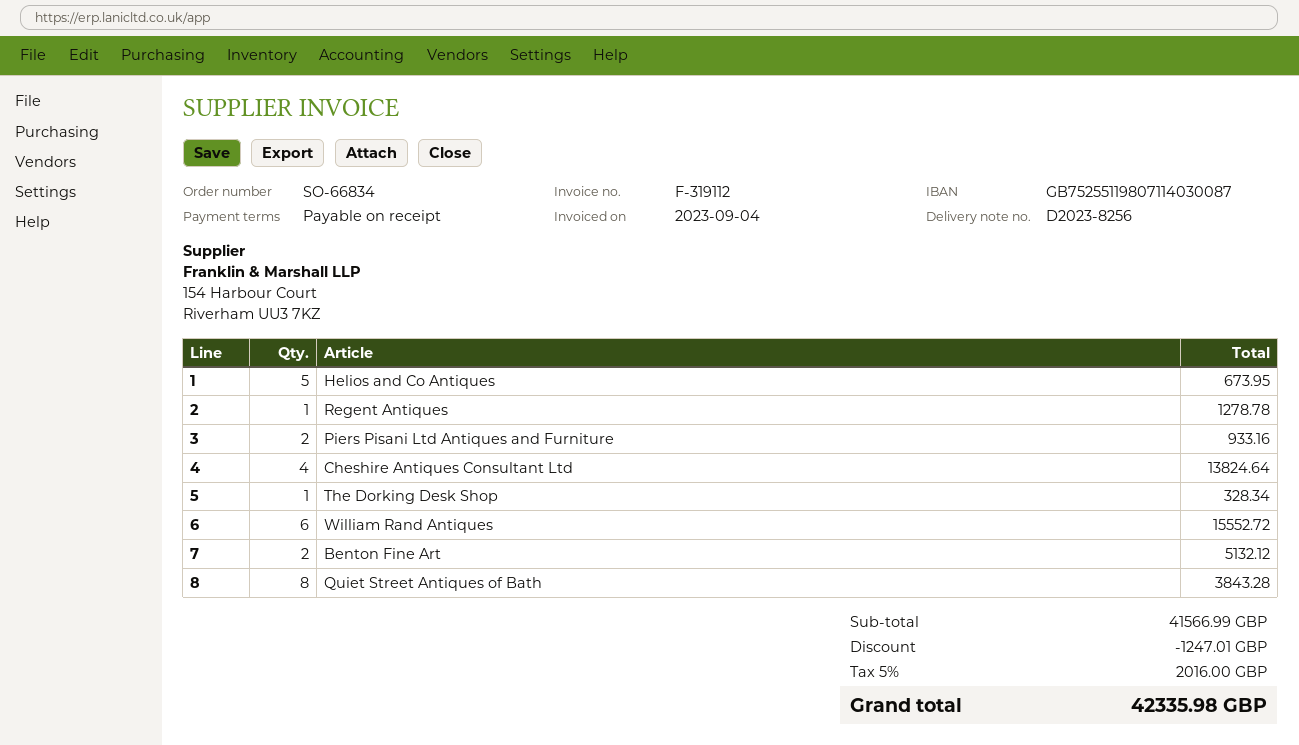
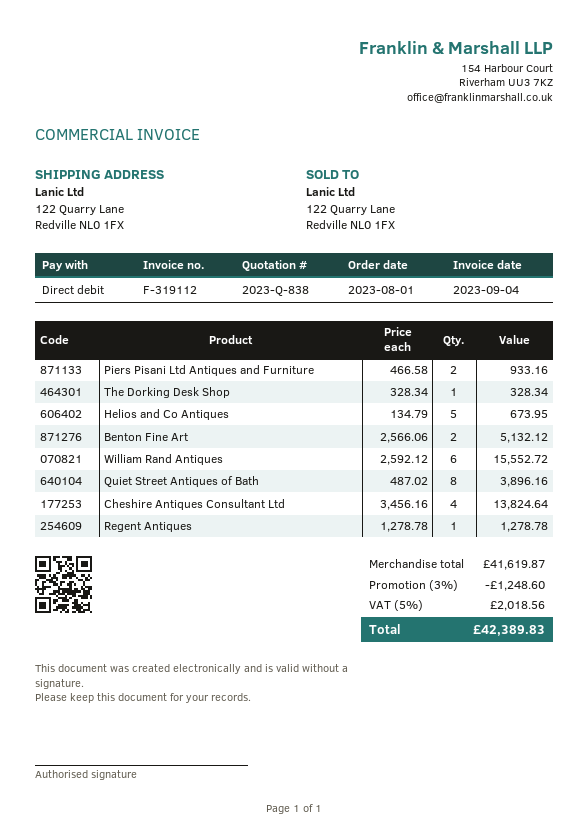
Quiet Street Antiques of Bath: 8 for 3843.28 -> 8 for 3896.16
subtotal: 41566.99 -> 41619.87
discount: 1247.01 -> 1248.60
tax: 5% = 2016.00 -> 5% = 2018.56
total: 42335.98 -> 42389.83

